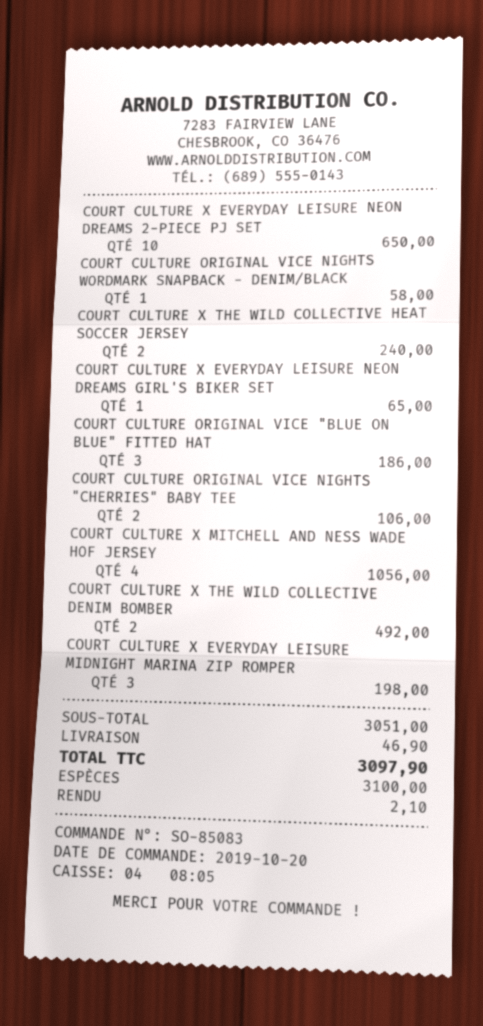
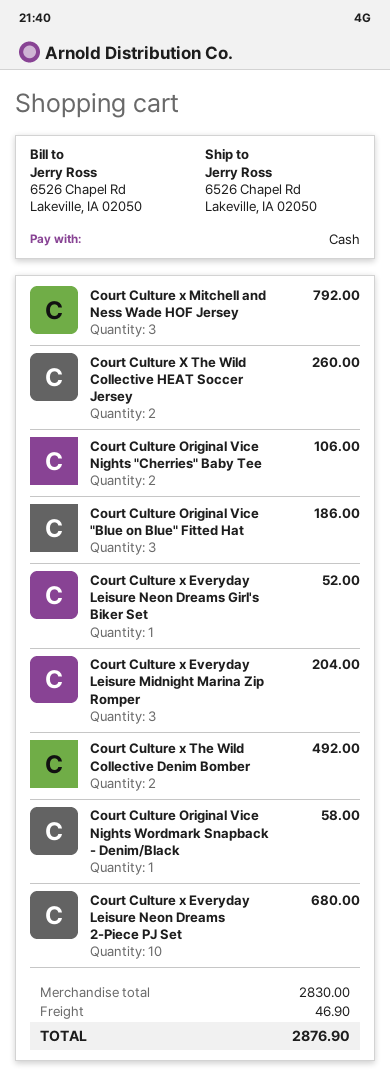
COURT CULTURE X EVERYDAY LEISURE NEON DREAMS 2-PIECE PJ SET: 10 for 650.00 -> 10 for 680.00
COURT CULTURE X THE WILD COLLECTIVE HEAT SOCCER JERSEY: 2 for 240.00 -> 2 for 260.00
COURT CULTURE X EVERYDAY LEISURE NEON DREAMS GIRL'S BIKER SET: 1 for 65.00 -> 1 for 52.00
COURT CULTURE X MITCHELL AND NESS WADE HOF JERSEY: 4 for 1056.00 -> 3 for 792.00
COURT CULTURE X EVERYDAY LEISURE MIDNIGHT MARINA ZIP ROMPER: 3 for 198.00 -> 3 for 204.00
subtotal: 3051.00 -> 2830.00
total: 3097.90 -> 2876.90

